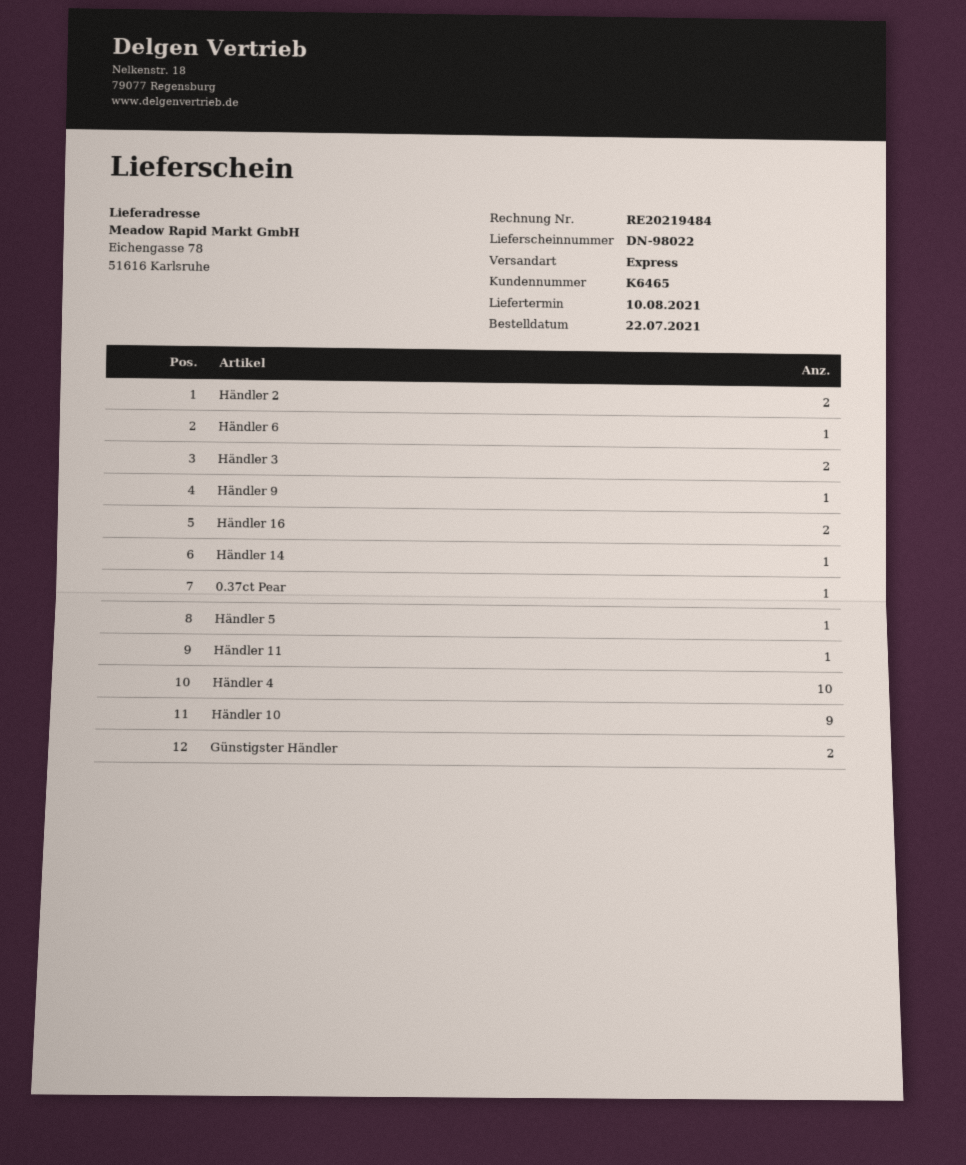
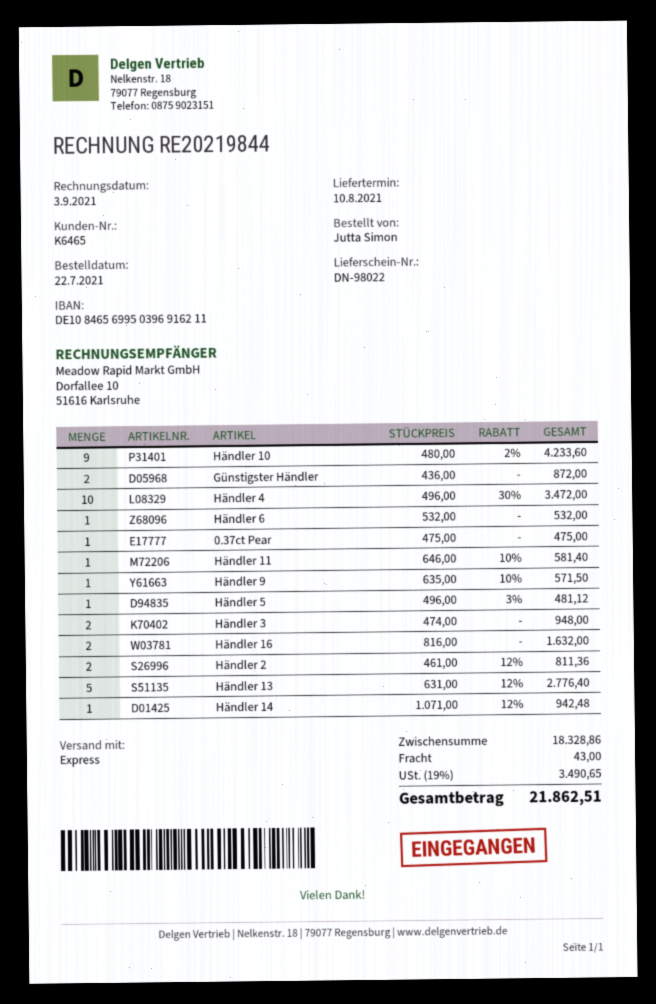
invoice number: RE20219484 -> RE20219844
Händler 13: none -> 5

